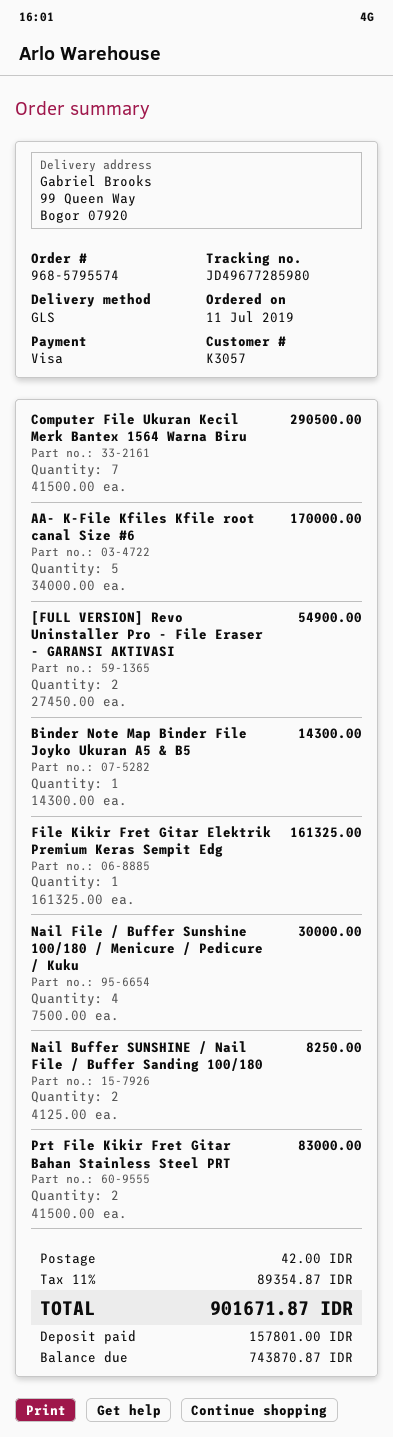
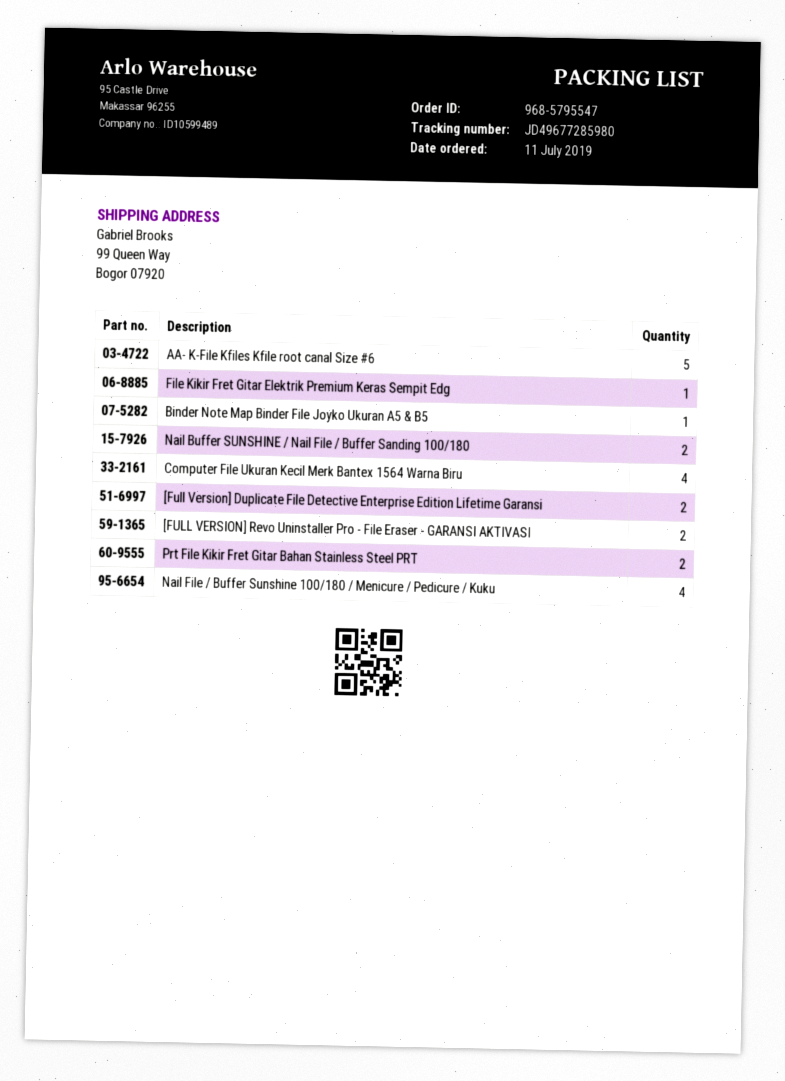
order number: 968-5795574 -> 968-5795547
Computer File Ukuran Kecil Merk Bantex 1564 Warna Biru: 7 -> 4
[Full Version] Duplicate File Detective Enterprise Edition Lifetime Garansi: none -> 2

